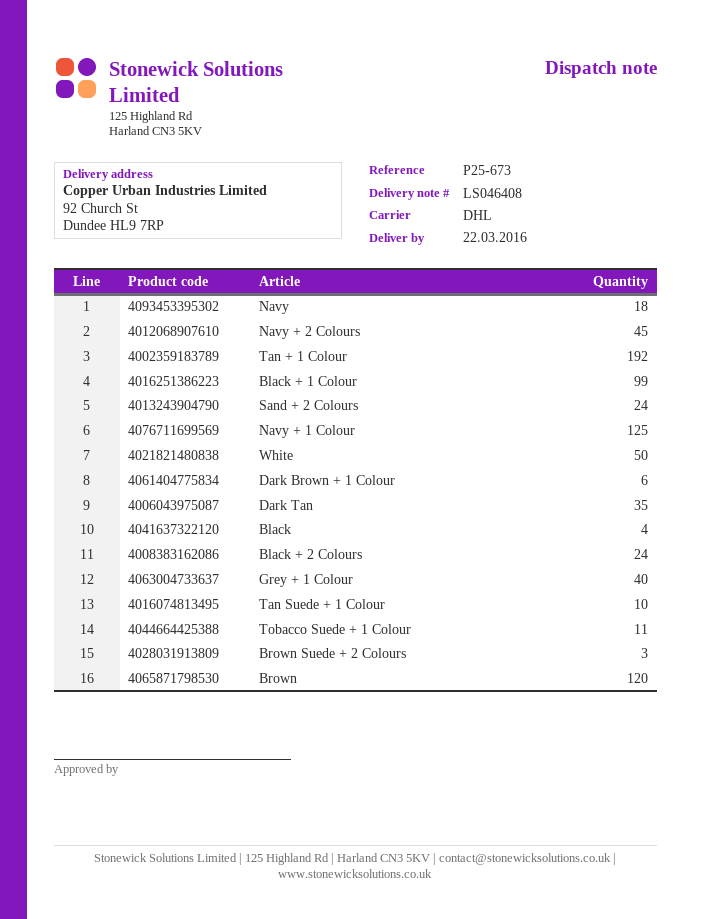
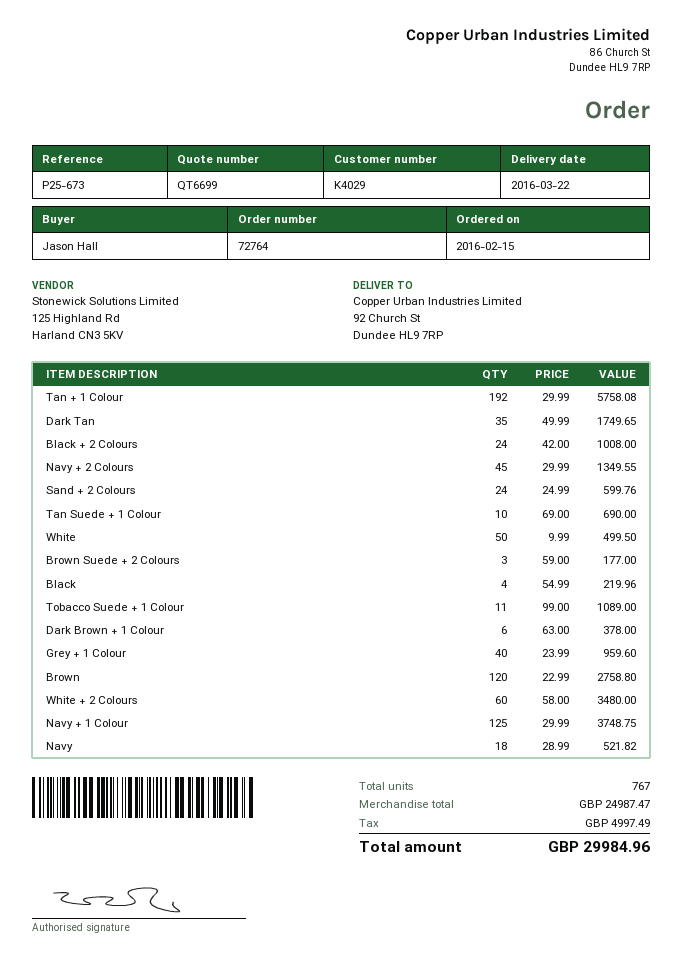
Black + 1 Colour: 99 -> none
White + 2 Colours: none -> 60

